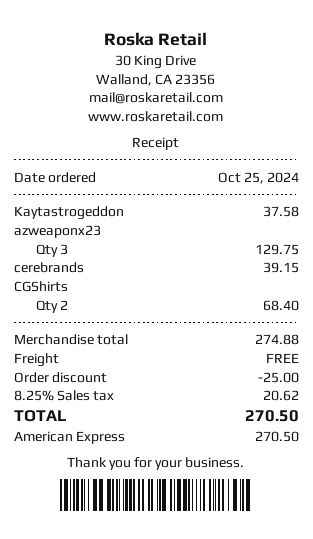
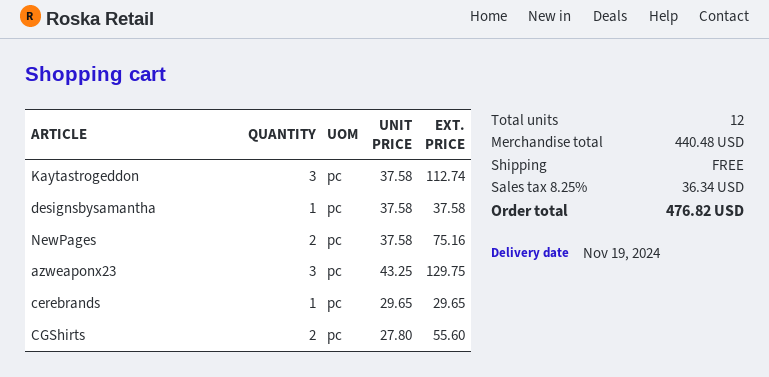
Kaytastrogeddon: 1 for 37.58 -> 3 for 112.74
cerebrands: 1 for 39.15 -> 1 for 29.65
CGShirts: 2 for 68.40 -> 2 for 55.60
designsbysamantha: none -> 1 for 37.58
NewPages: none -> 2 for 75.16
subtotal: 274.88 -> 440.48
discount: 25.00 -> none
tax: 8.25% = 20.62 -> 8.25% = 36.34
total: 270.50 -> 476.82

